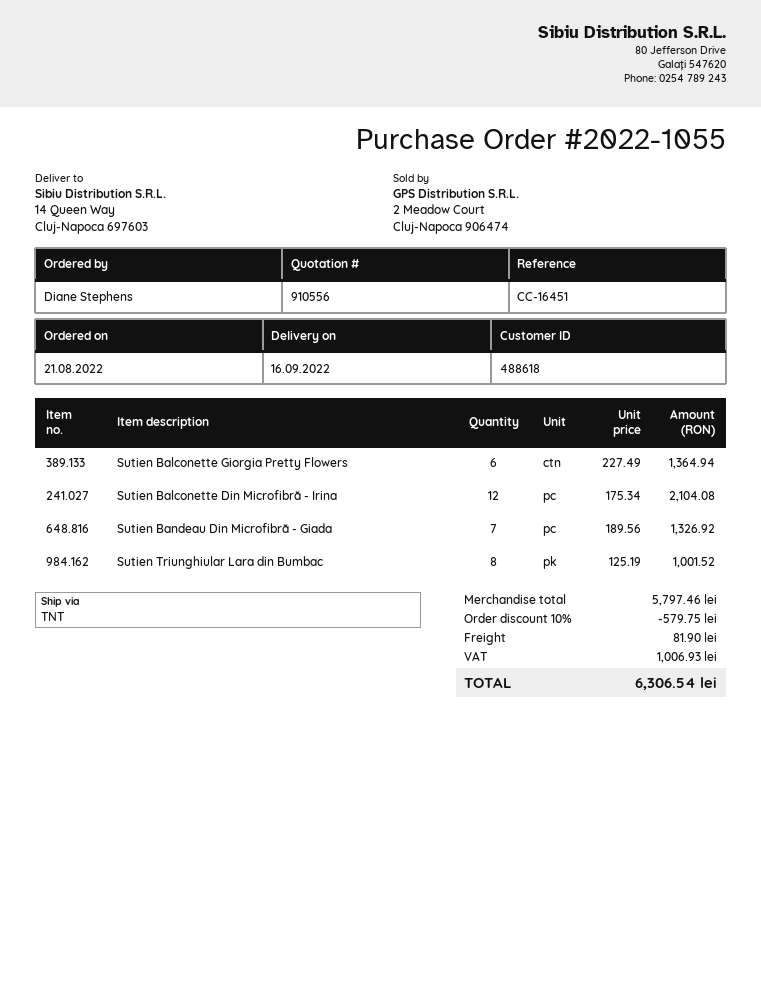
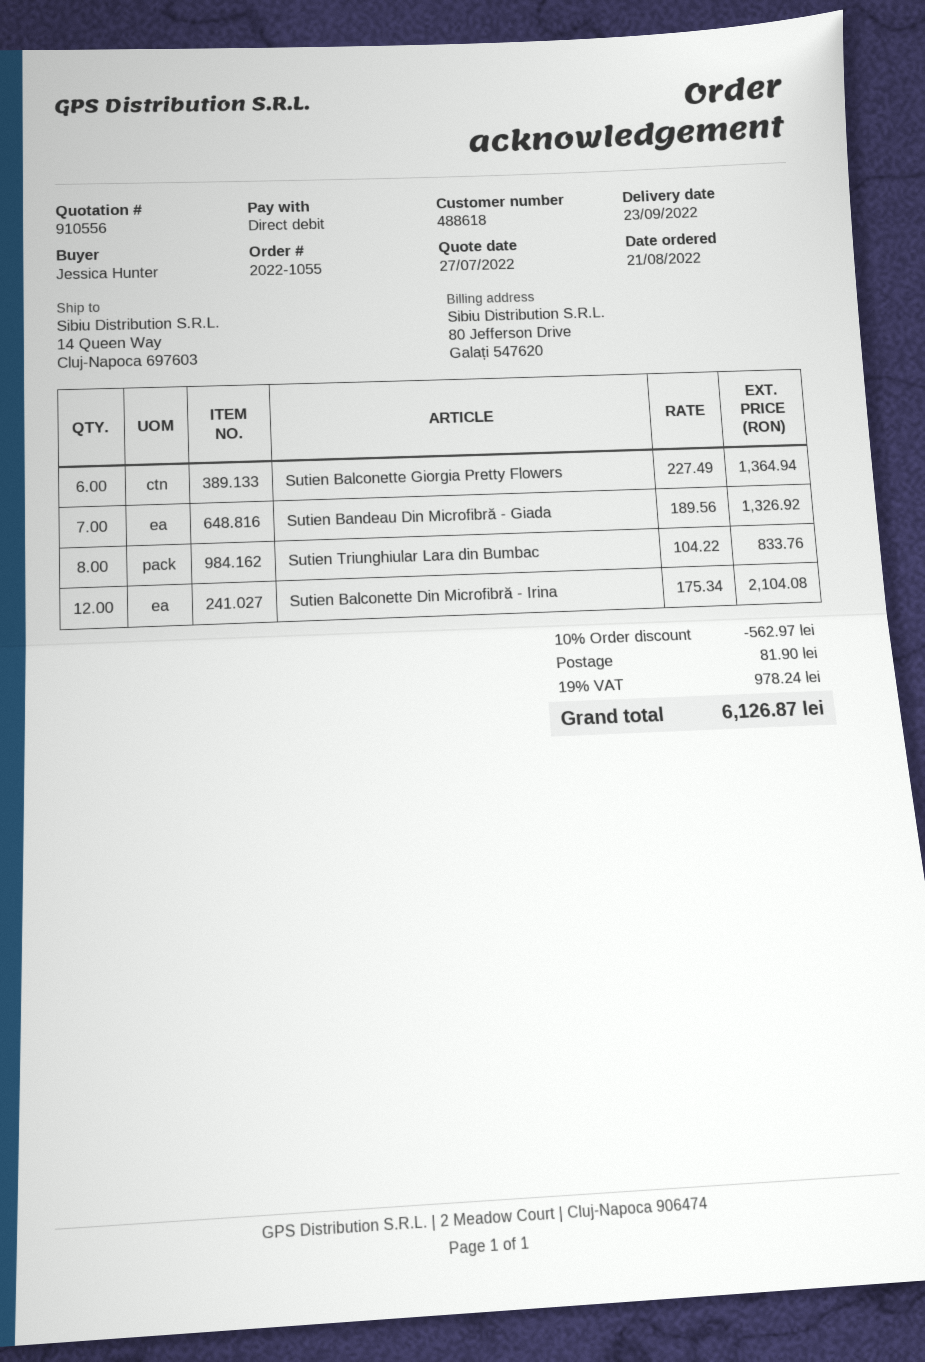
delivery date: 2022-09-16 -> 2022-09-23
ordered by: Diane Stephens -> Jessica Hunter
Sutien Triunghiular Lara din Bumbac: 8 x 125.19 = 1001.52 -> 8 x 104.22 = 833.76
discount: 10% = 579.75 -> 10% = 562.97
tax: 1006.93 -> 978.24
total: 6306.54 -> 6126.87

